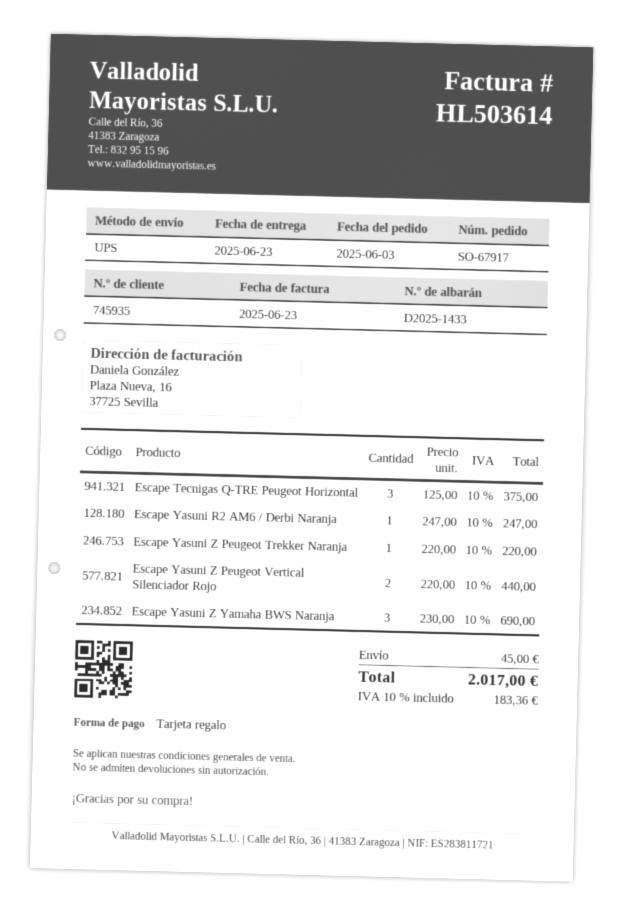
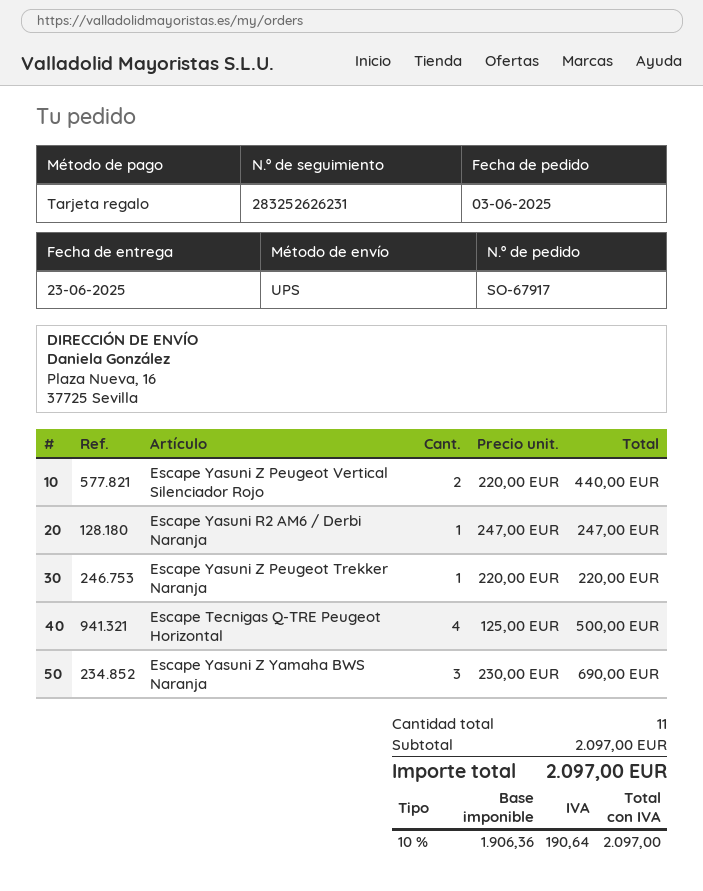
Escape Tecnigas Q-TRE Peugeot Horizontal: 3 x 125.00 = 375.00 -> 4 x 125.00 = 500.00
shipping: 45.00 -> none
tax: 10% = 183.36 -> 10% = 190.64
total: 2017.00 -> 2097.00

